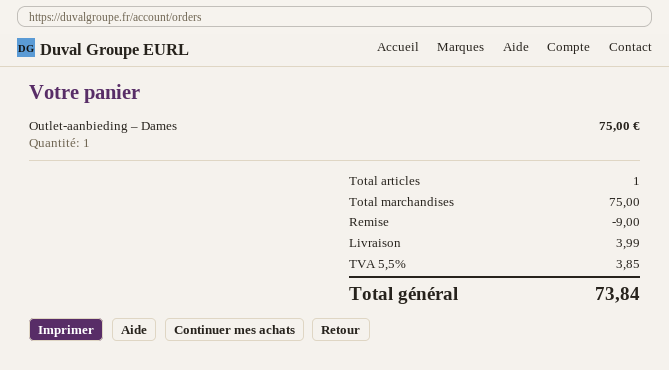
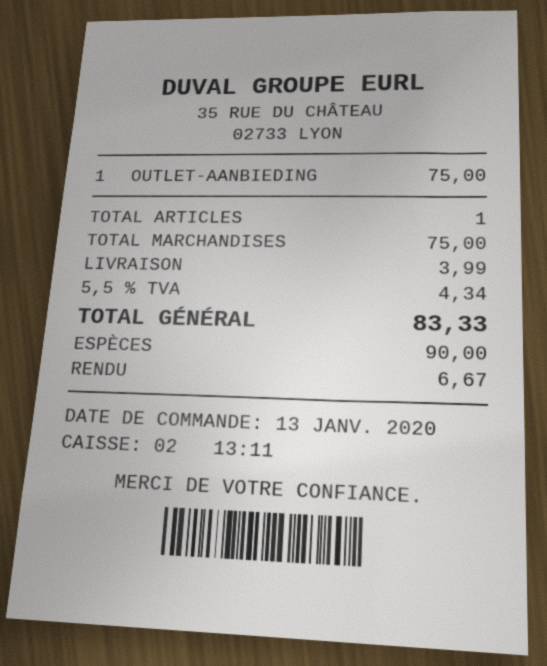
discount: 9.00 -> none
tax: 5.5% = 3.85 -> 5.5% = 4.34
total: 73.84 -> 83.33

